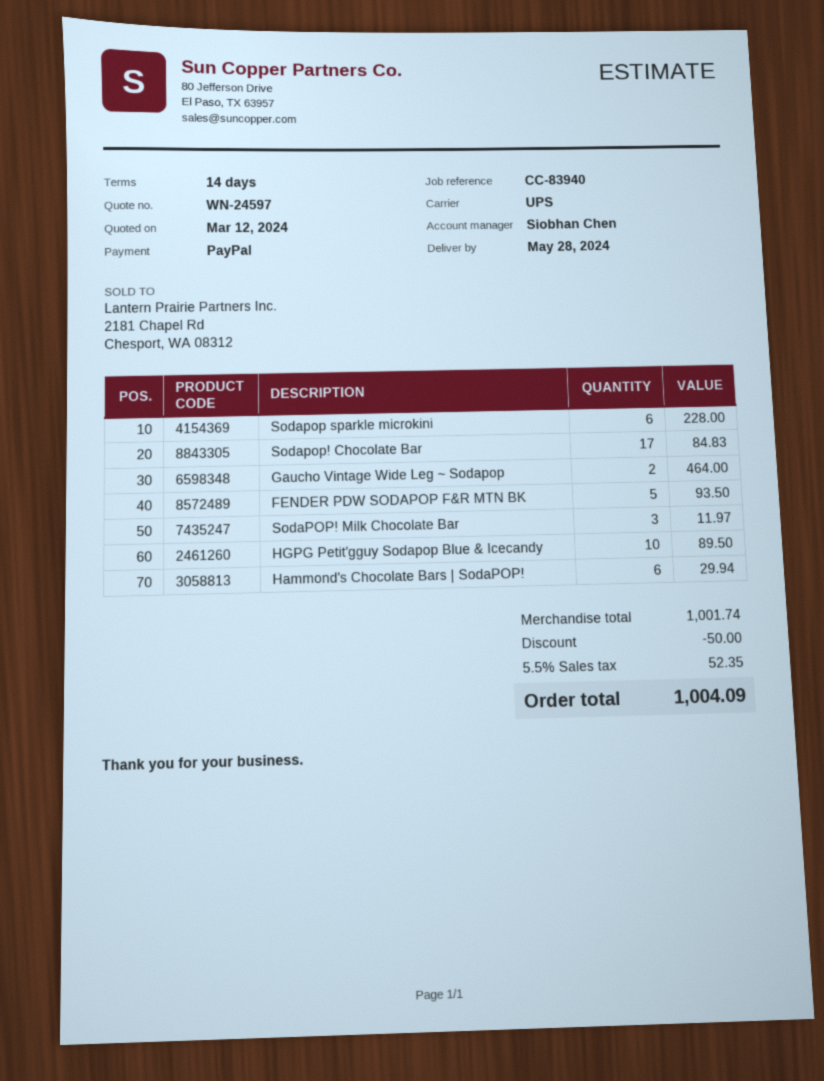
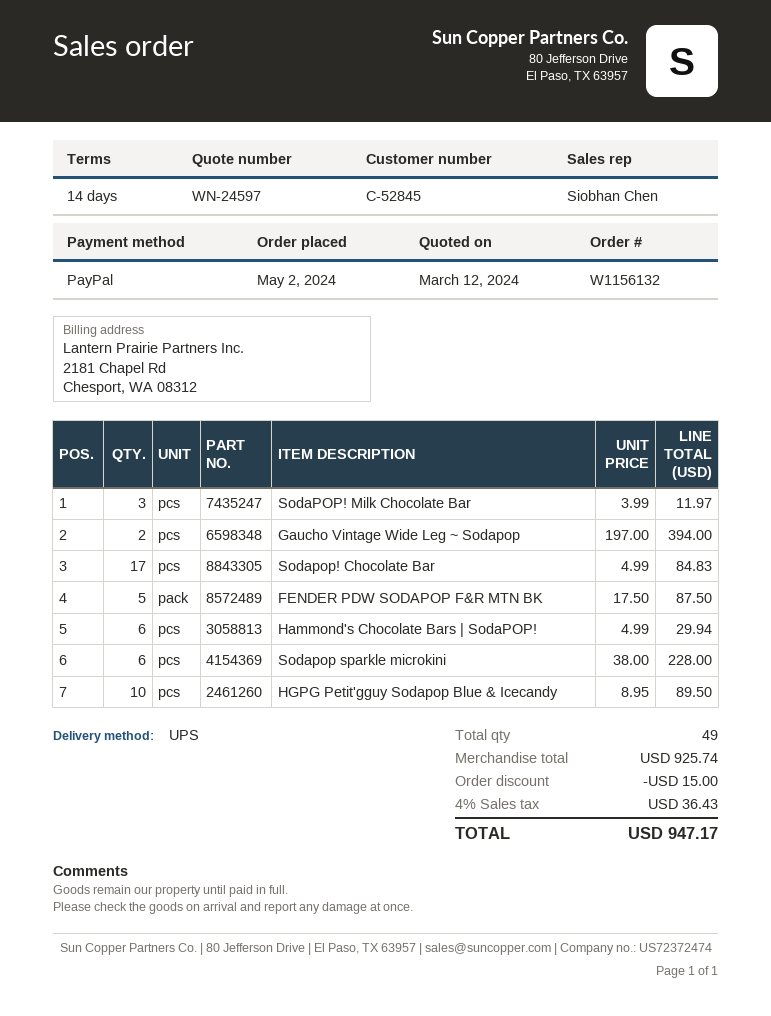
Gaucho Vintage Wide Leg ~ Sodapop: 2 for 464.00 -> 2 for 394.00
FENDER PDW SODAPOP F&R MTN BK: 5 for 93.50 -> 5 for 87.50
subtotal: 1001.74 -> 925.74
discount: 50.00 -> 15.00
tax: 5.5% = 52.35 -> 4% = 36.43
total: 1004.09 -> 947.17

